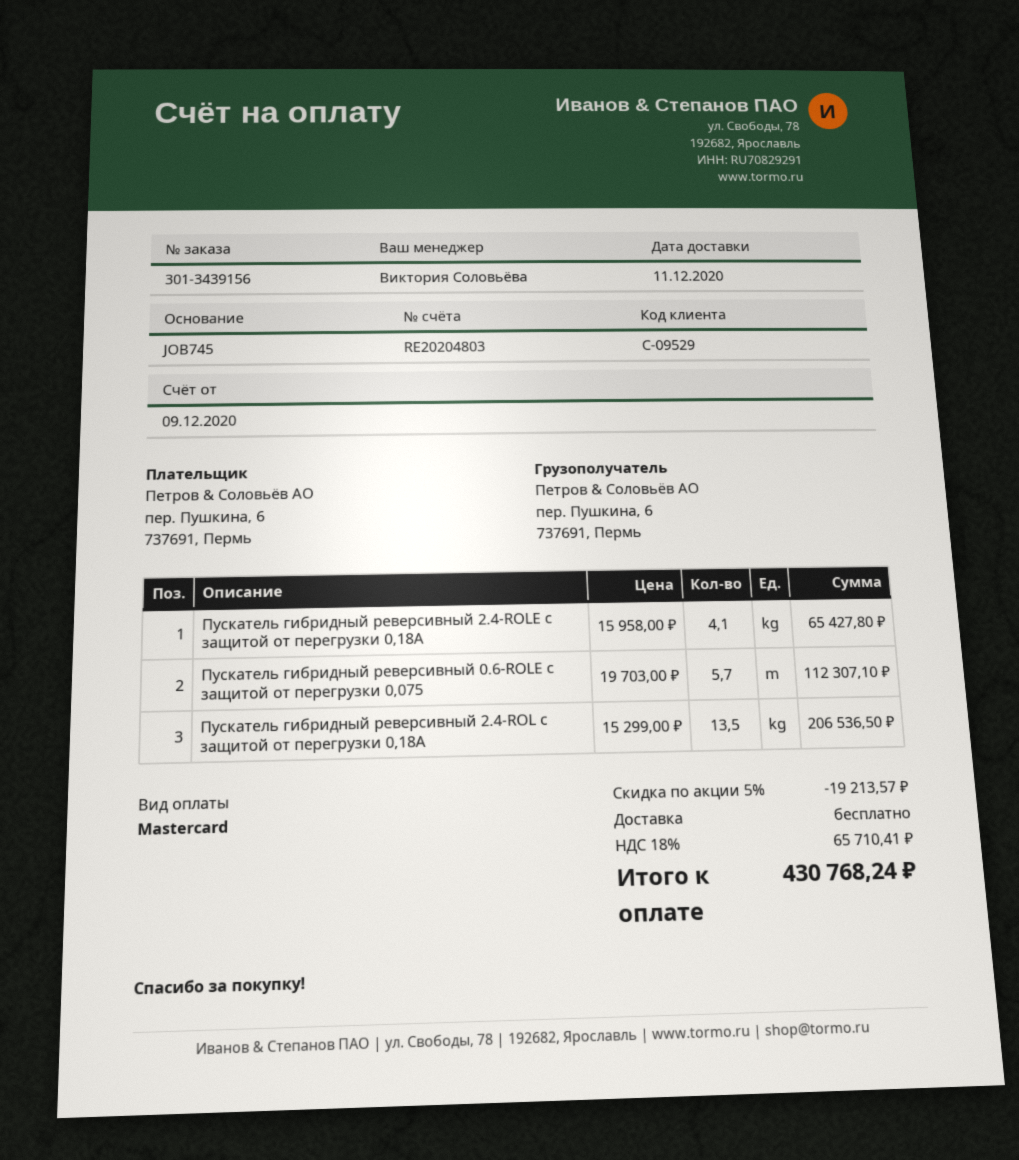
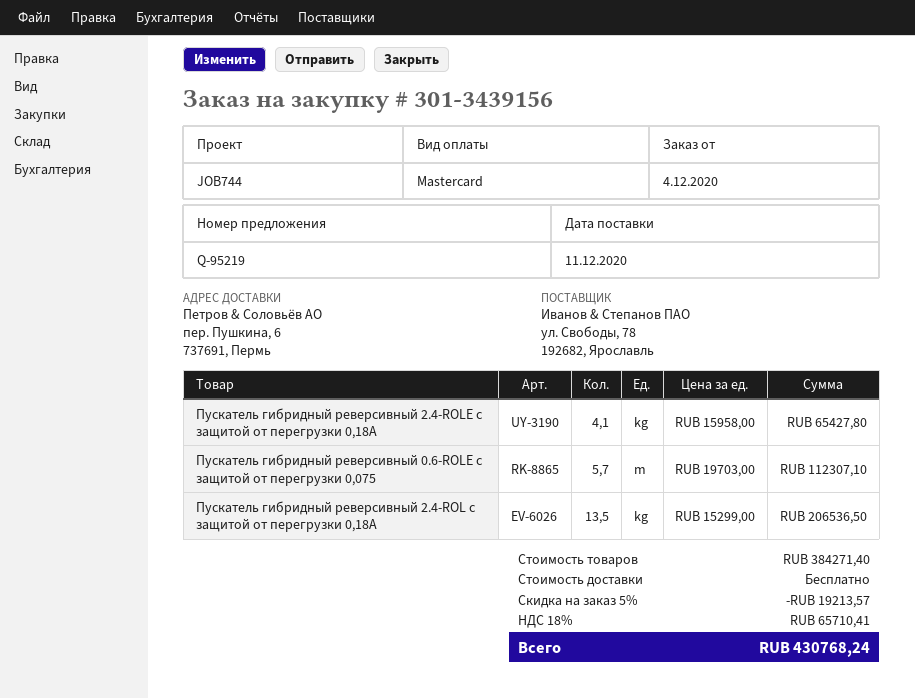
reference: JOB745 -> JOB744

